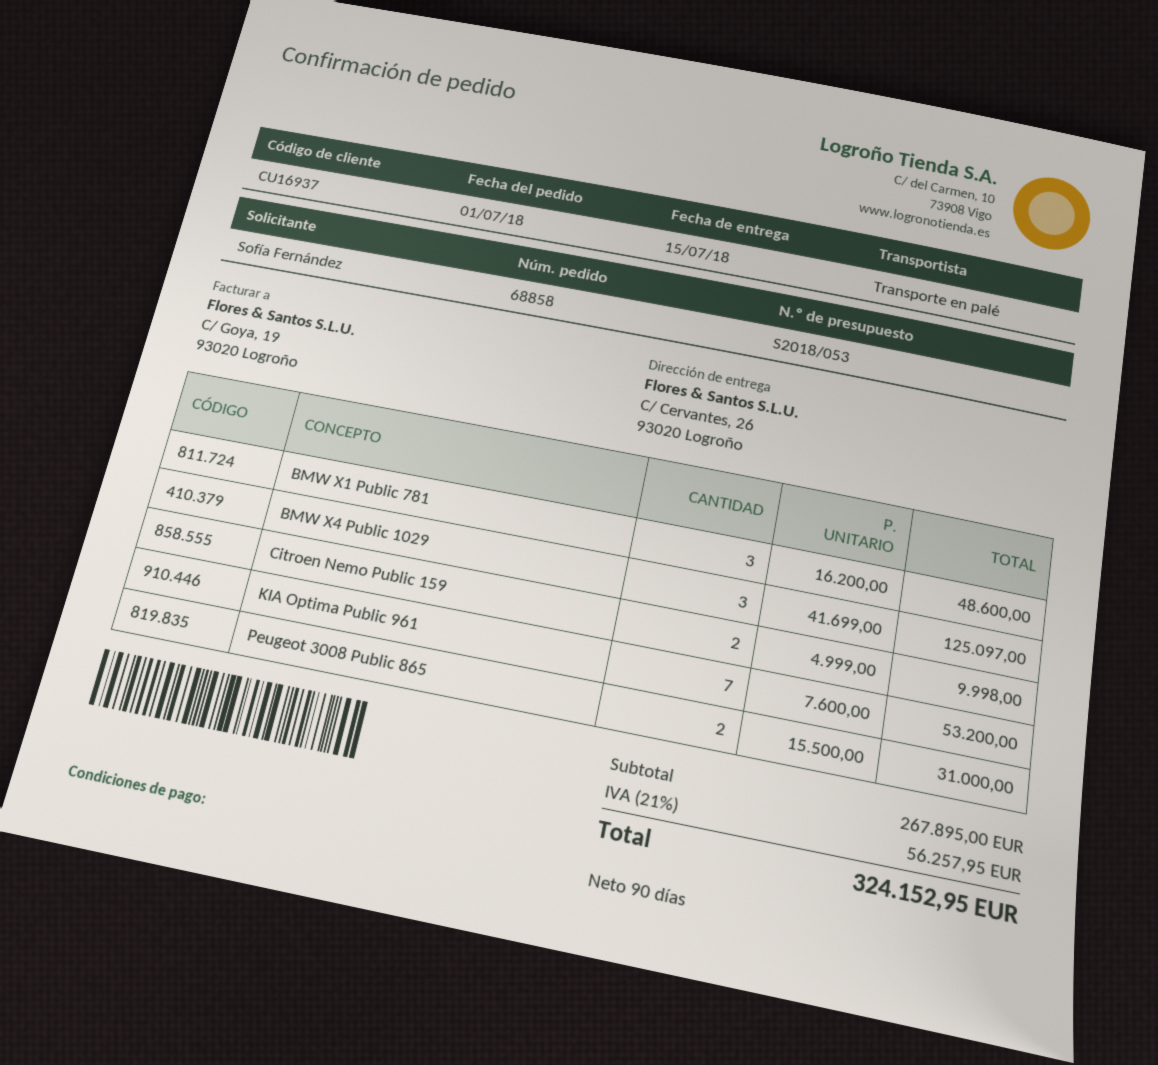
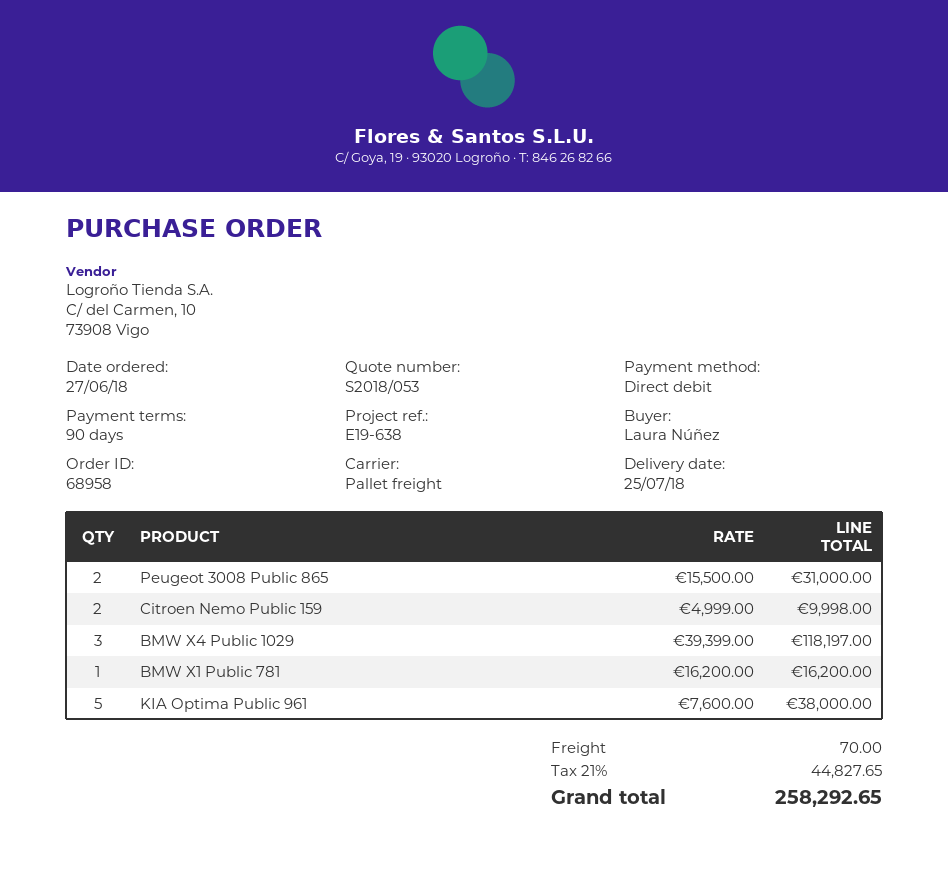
order number: 68858 -> 68958
order date: 2018-07-01 -> 2018-06-27
delivery date: 2018-07-15 -> 2018-07-25
ordered by: Sofía Fernández -> Laura Núñez
BMW X1 Public 781: 3 x 16200.00 = 48600.00 -> 1 x 16200.00 = 16200.00
BMW X4 Public 1029: 3 x 41699.00 = 125097.00 -> 3 x 39399.00 = 118197.00
KIA Optima Public 961: 7 x 7600.00 = 53200.00 -> 5 x 7600.00 = 38000.00
shipping: none -> 70.00
tax: 21% = 56257.95 -> 21% = 44827.65
total: 324152.95 -> 258292.65

